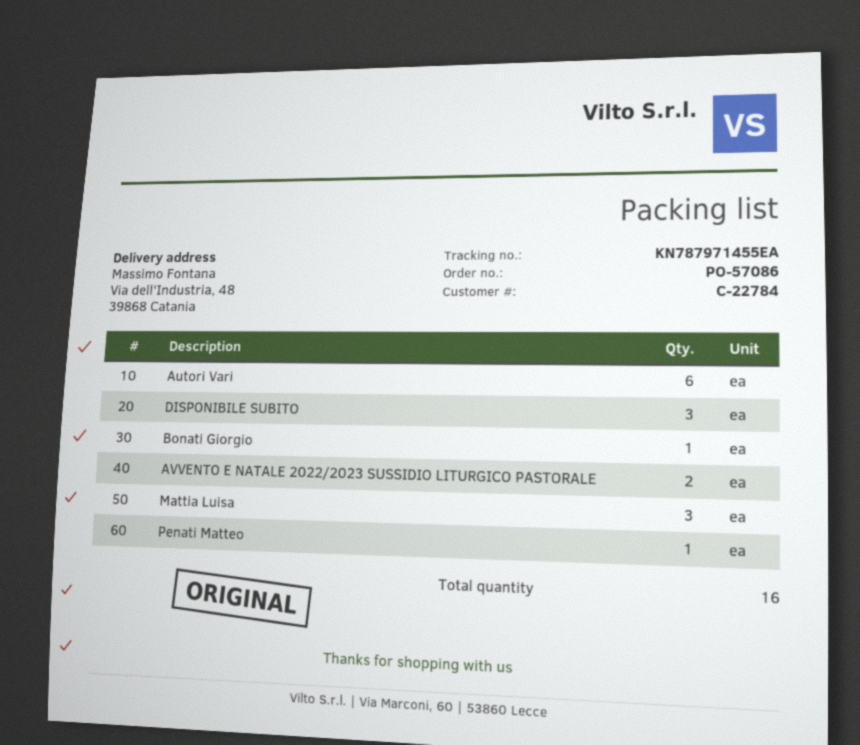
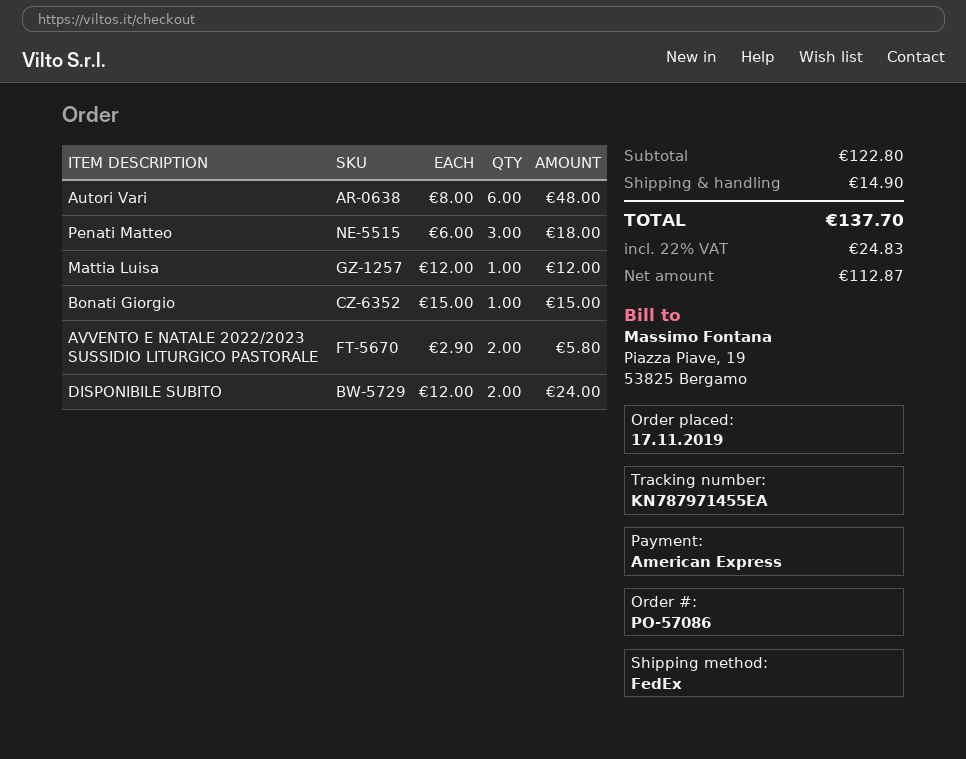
DISPONIBILE SUBITO: 3 -> 2
Mattia Luisa: 3 -> 1
Penati Matteo: 1 -> 3

